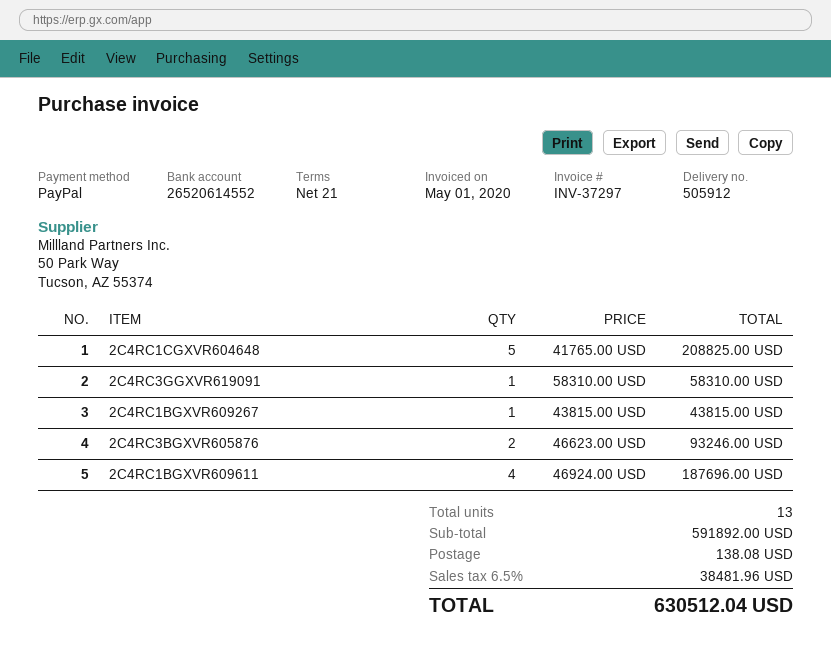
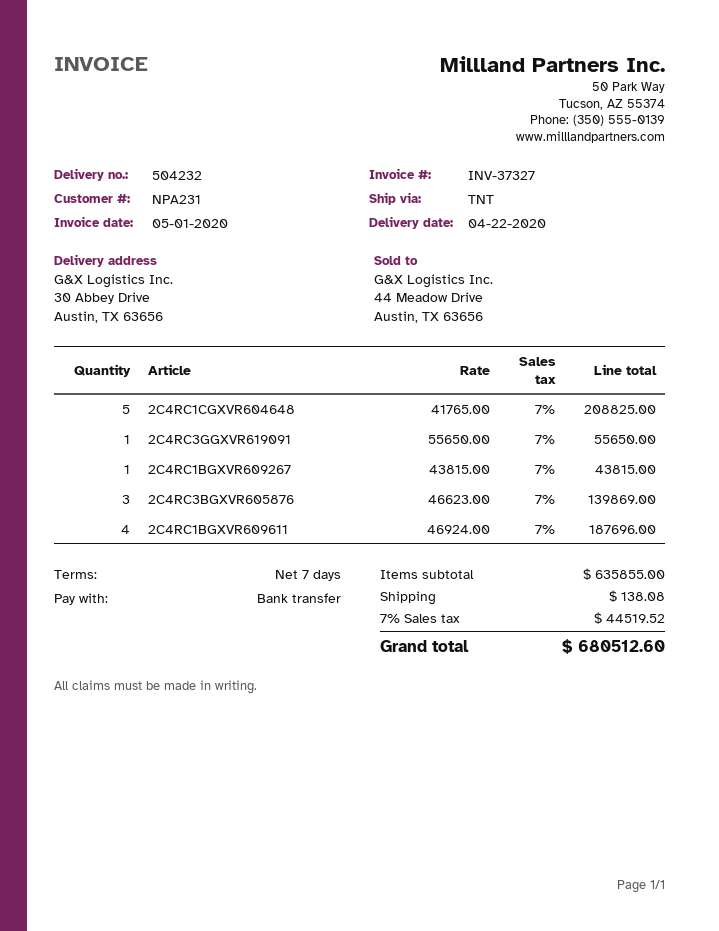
delivery note number: 505912 -> 504232
invoice number: INV-37297 -> INV-37327
payment terms: 21 days -> 7 days
payment method: PayPal -> bank transfer
2C4RC3GGXVR619091: 1 x 58310.00 = 58310.00 -> 1 x 55650.00 = 55650.00
2C4RC3BGXVR605876: 2 x 46623.00 = 93246.00 -> 3 x 46623.00 = 139869.00
subtotal: 591892.00 -> 635855.00
tax: 6.5% = 38481.96 -> 7% = 44519.52
total: 630512.04 -> 680512.60

